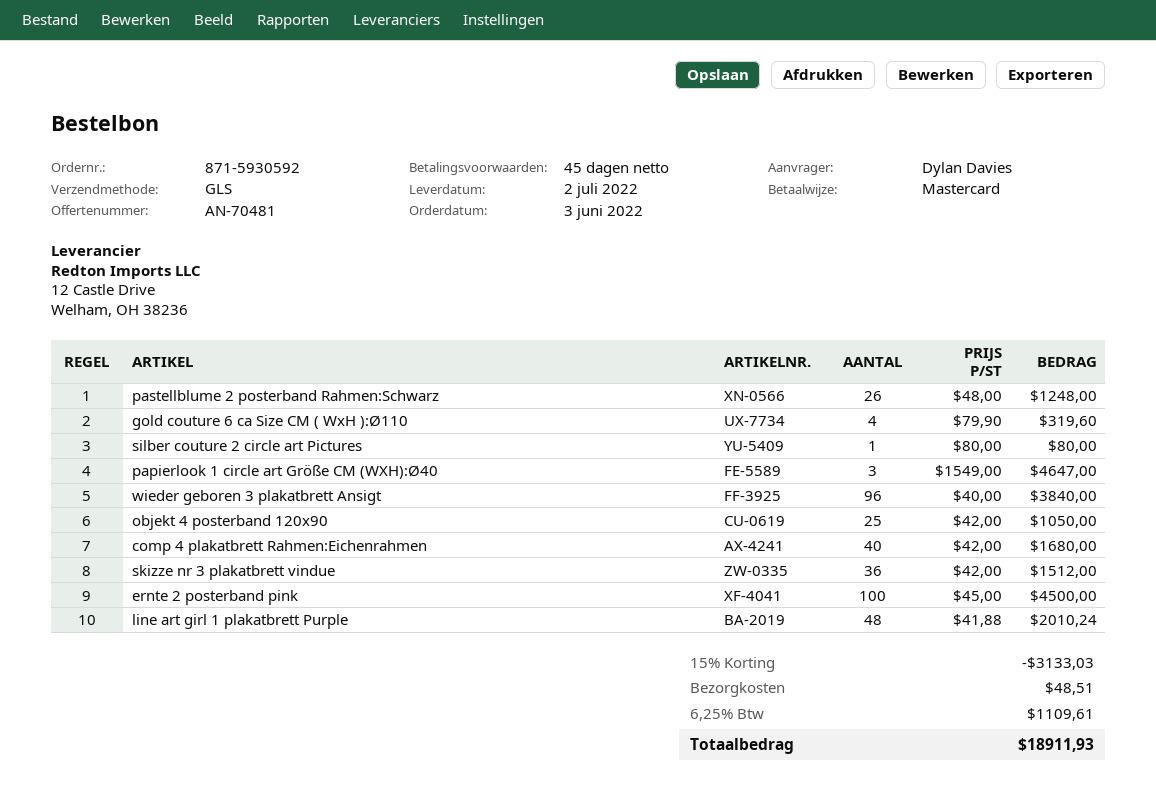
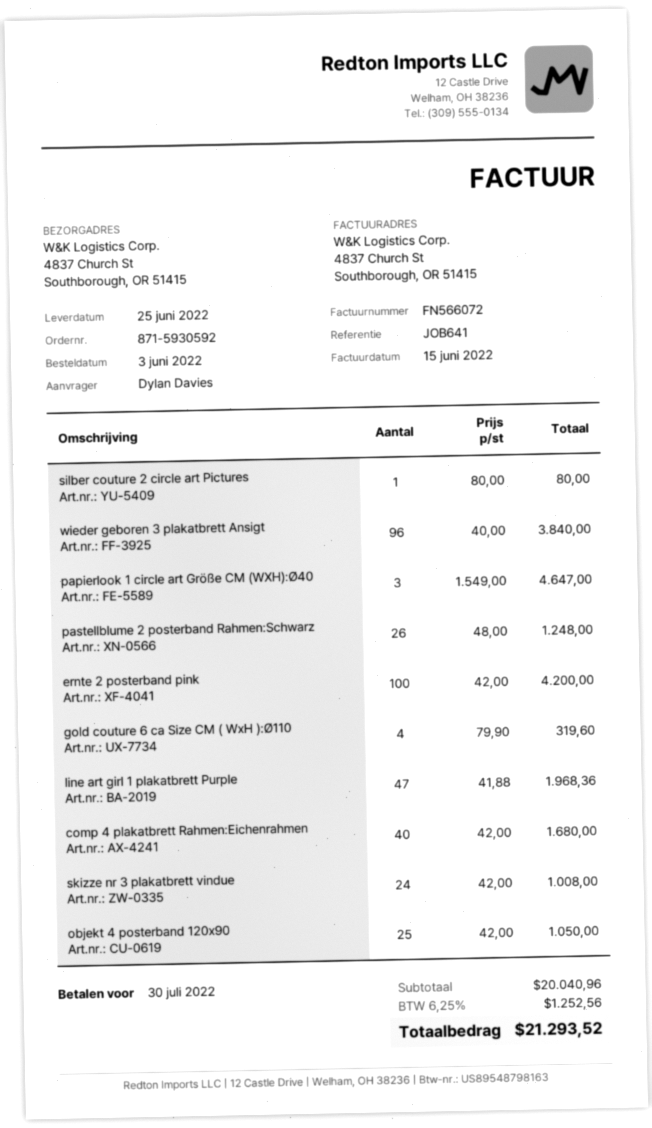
delivery date: 2022-07-02 -> 2022-06-25
skizze nr 3 plakatbrett vindue: 36 x 42.00 = 1512.00 -> 24 x 42.00 = 1008.00
ernte 2 posterband pink: 100 x 45.00 = 4500.00 -> 100 x 42.00 = 4200.00
line art girl 1 plakatbrett Purple: 48 x 41.88 = 2010.24 -> 47 x 41.88 = 1968.36
discount: 15% = 3133.03 -> none
shipping: 48.51 -> none
tax: 6.25% = 1109.61 -> 6.25% = 1252.56
total: 18911.93 -> 21293.52

